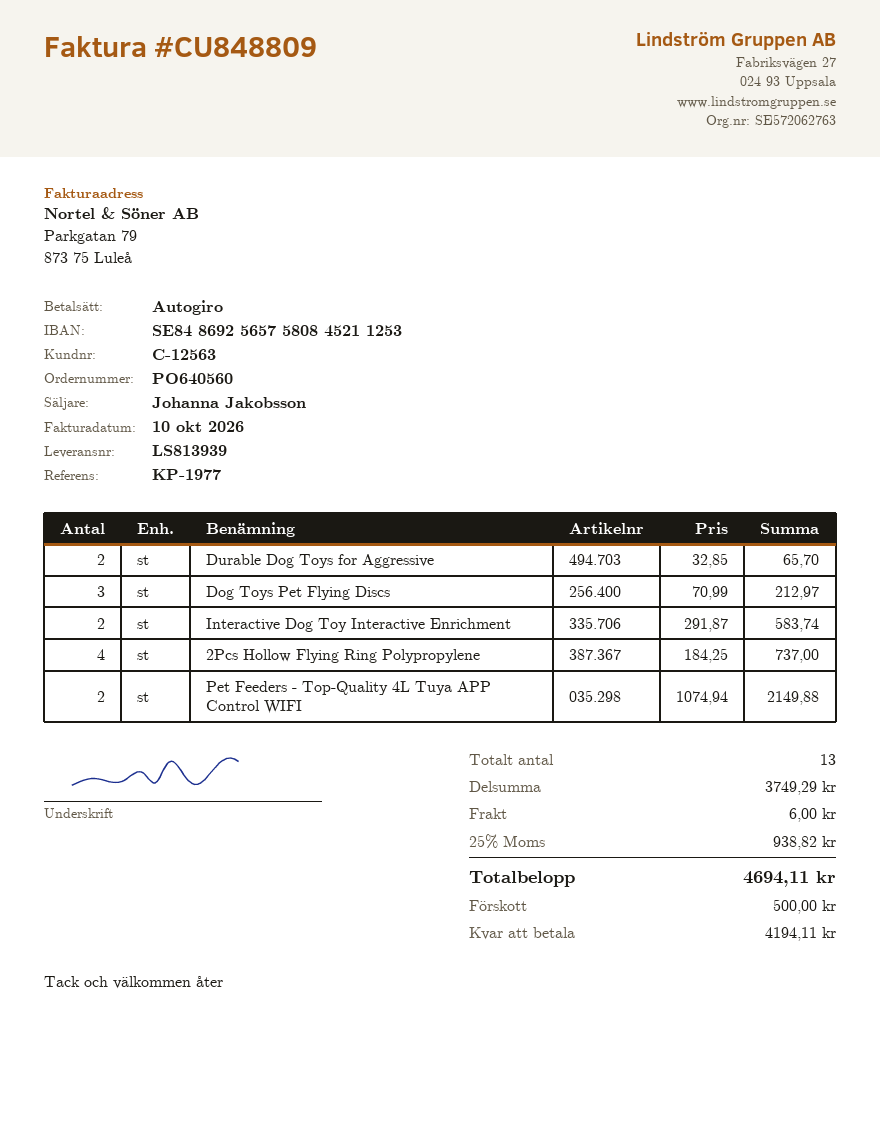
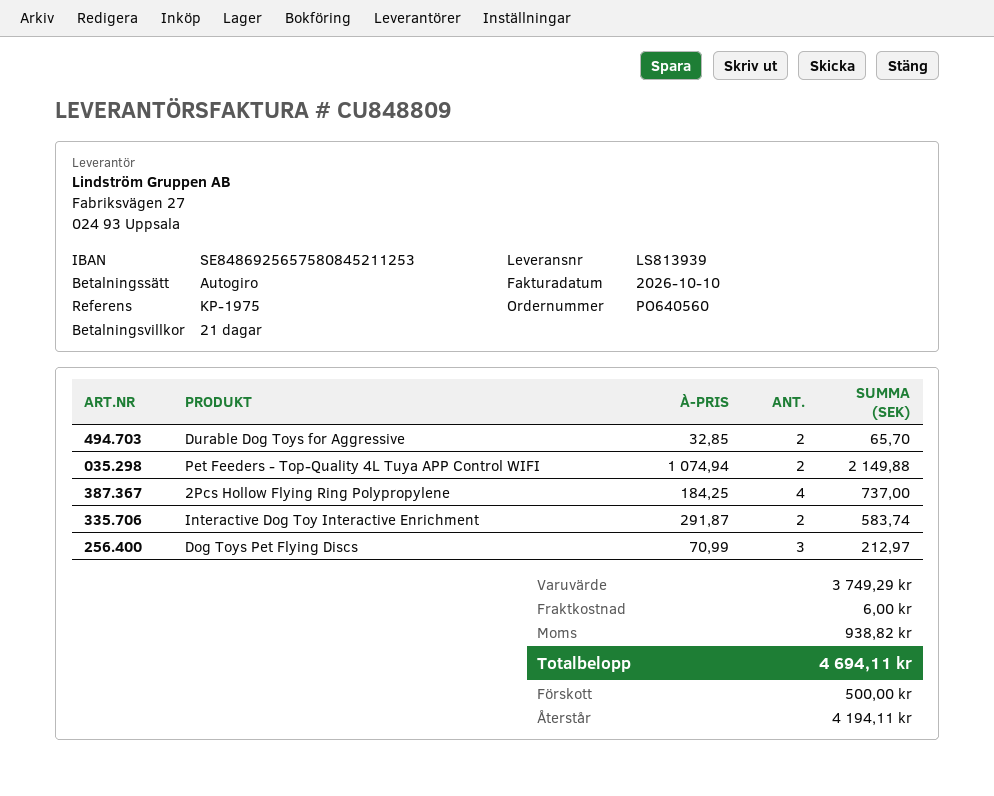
reference: KP-1977 -> KP-1975

